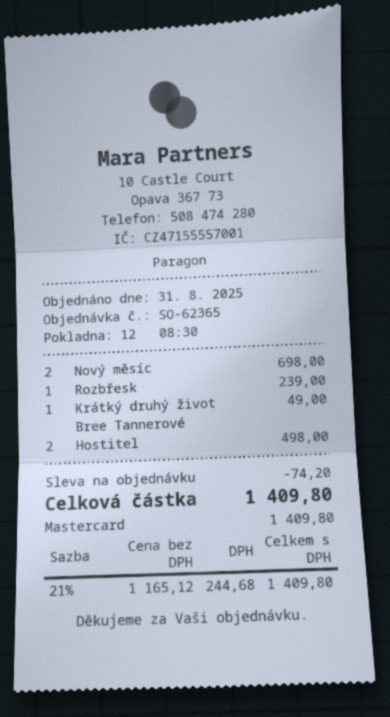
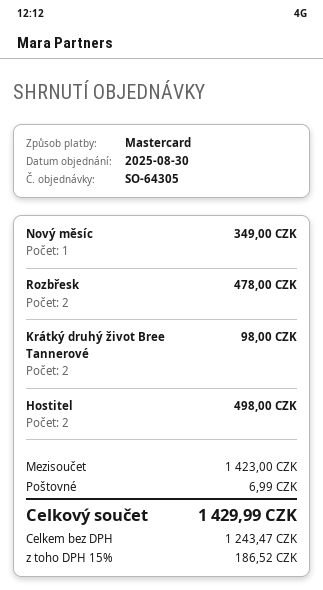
order number: SO-62365 -> SO-64305
order date: 2025-08-31 -> 2025-08-30
Nový měsíc: 2 for 698.00 -> 1 for 349.00
Rozbřesk: 1 for 239.00 -> 2 for 478.00
Krátký druhý život Bree Tannerové: 1 for 49.00 -> 2 for 98.00
discount: 74.20 -> none
shipping: none -> 6.99
net: 1165.12 -> 1243.47
tax: 21% = 244.68 -> 15% = 186.52
total: 1409.80 -> 1429.99

